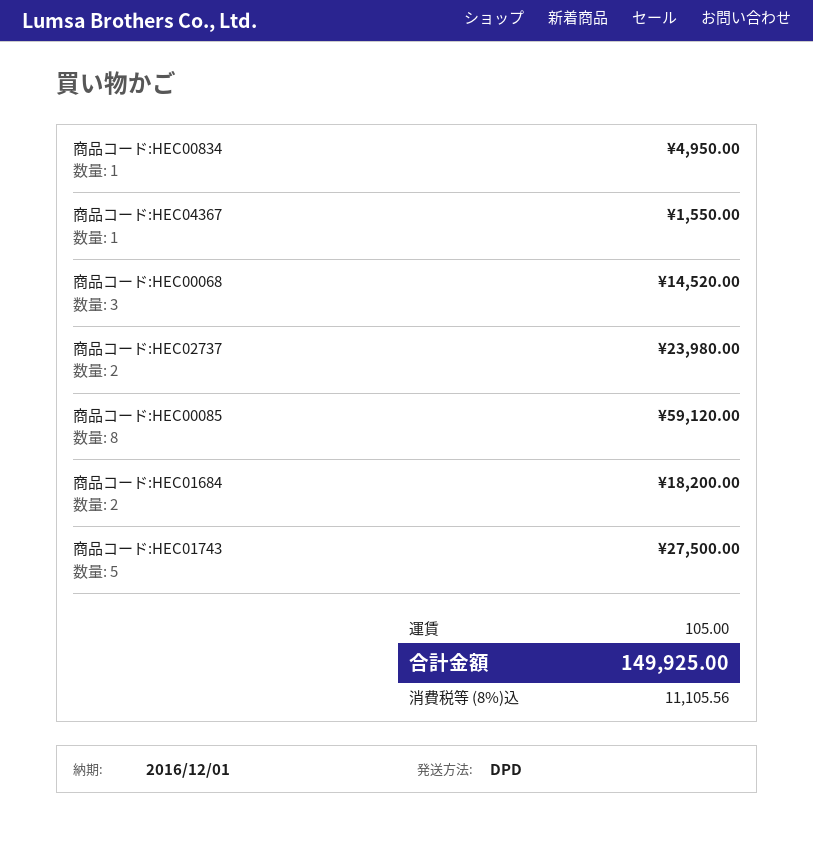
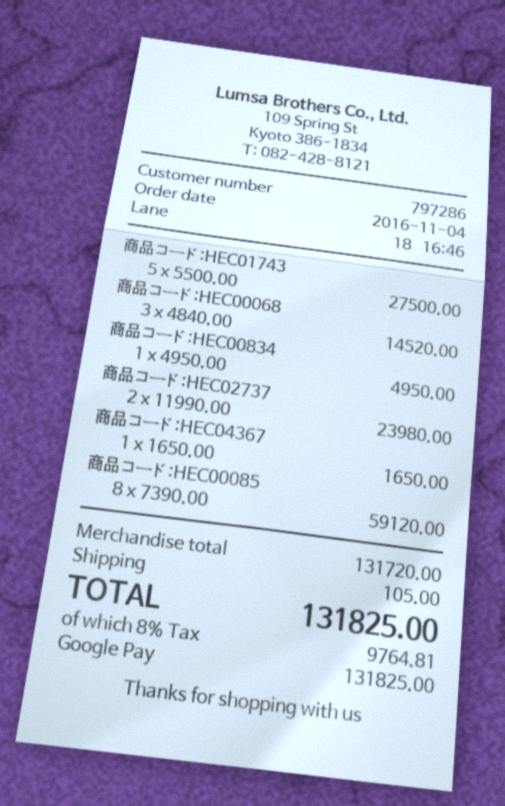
商品コード:HEC04367: 1 for 1550.00 -> 1 for 1650.00
商品コード:HEC01684: 2 for 18200.00 -> none
tax: 8% = 11105.56 -> 8% = 9764.81
total: 149925.00 -> 131825.00

